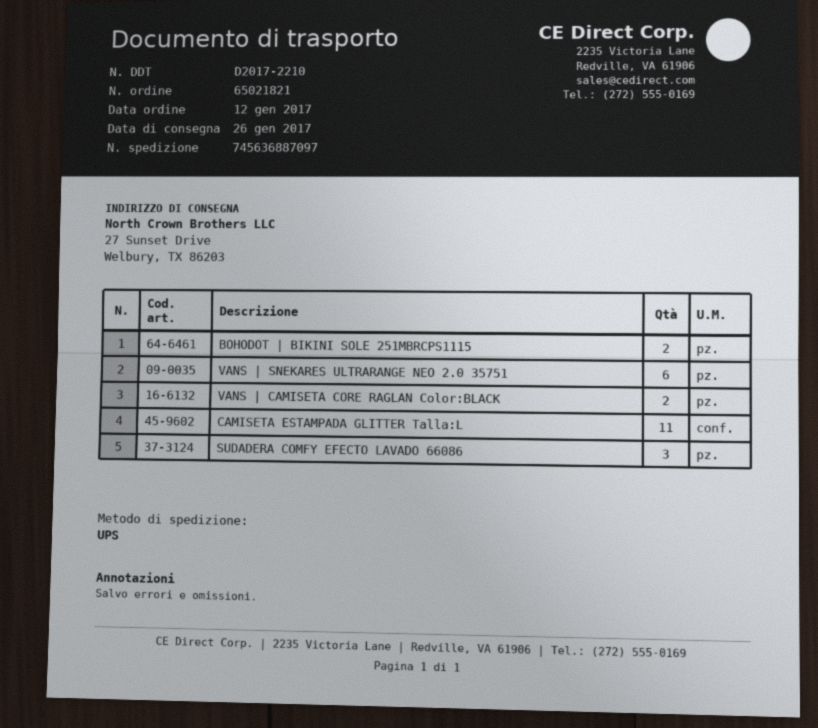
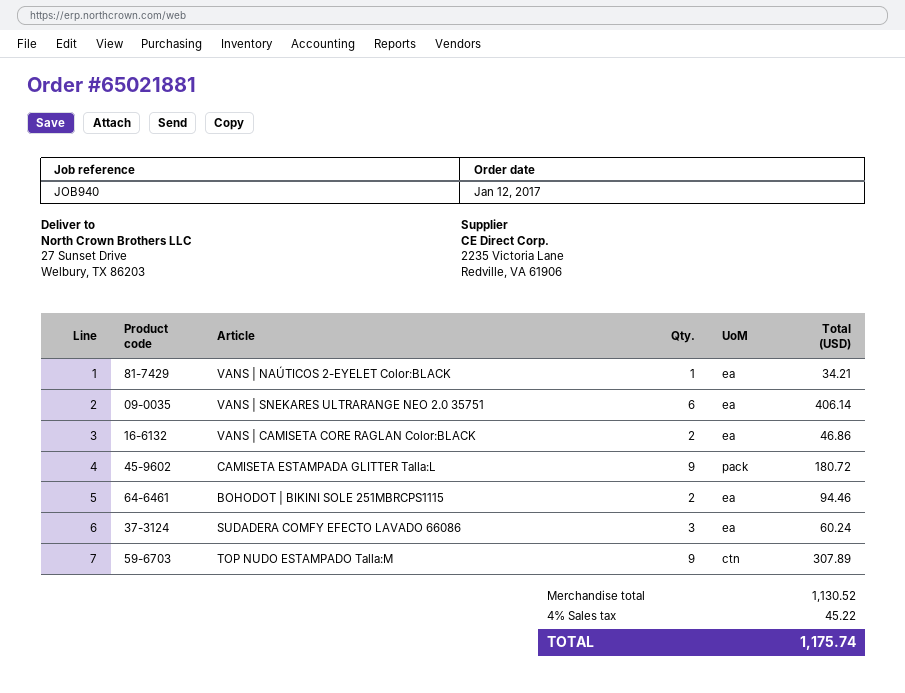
order number: 65021821 -> 65021881
CAMISETA ESTAMPADA GLITTER Talla:L: 11 -> 9
VANS | NAÚTICOS 2-EYELET Color:BLACK: none -> 1
TOP NUDO ESTAMPADO Talla:M: none -> 9

